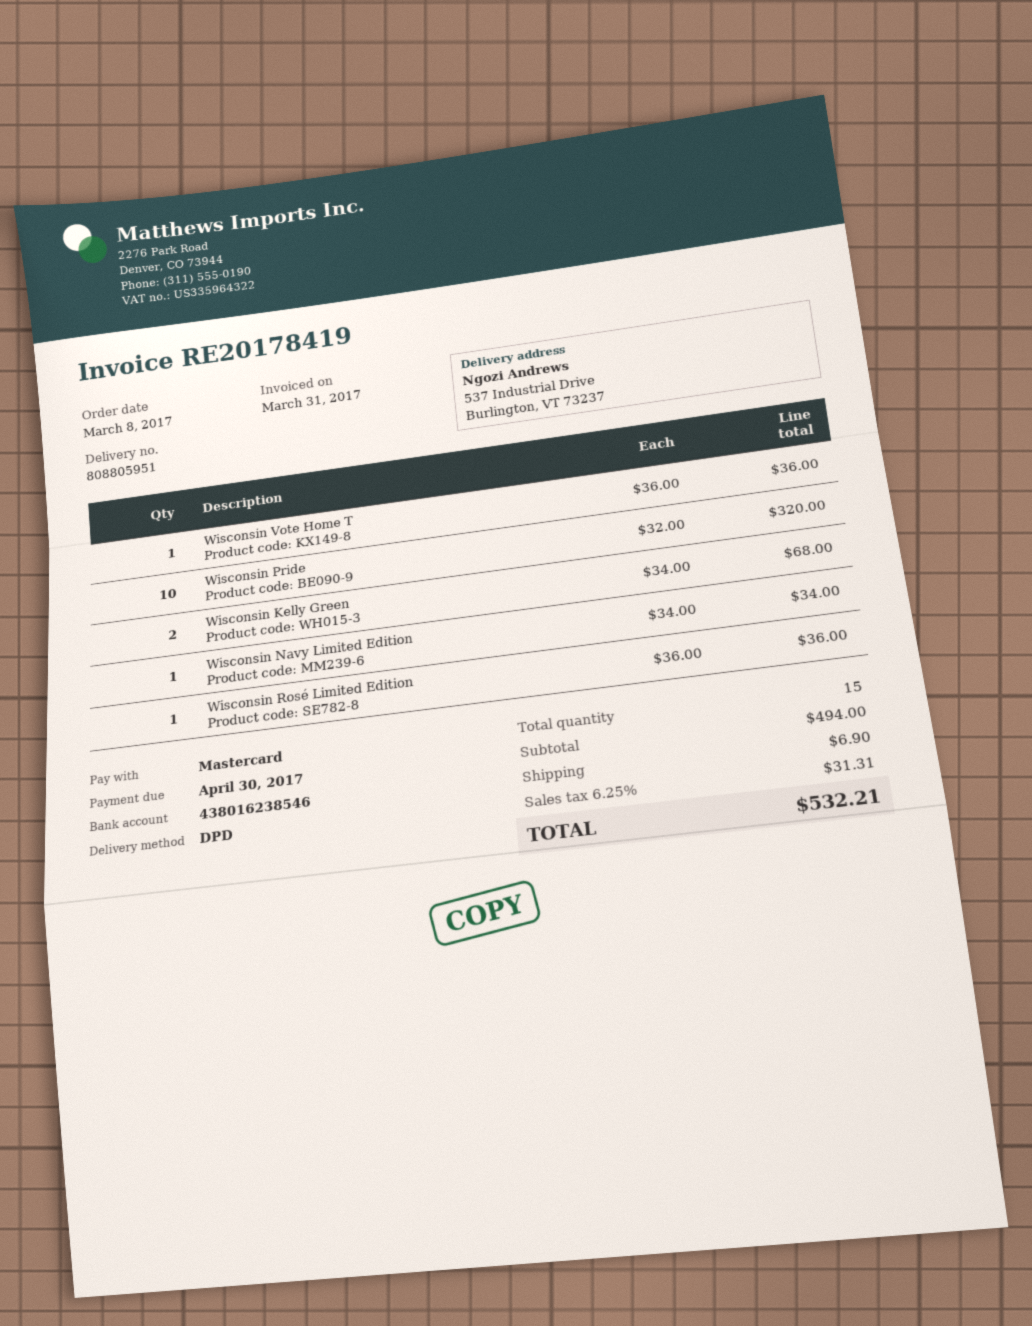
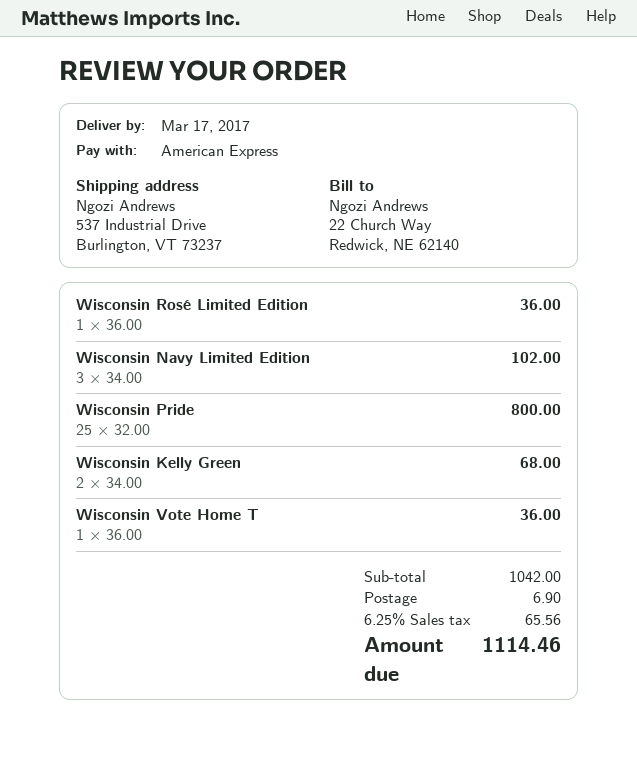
payment method: Mastercard -> American Express
Wisconsin Pride: 10 x 32.00 = 320.00 -> 25 x 32.00 = 800.00
Wisconsin Navy Limited Edition: 1 x 34.00 = 34.00 -> 3 x 34.00 = 102.00
subtotal: 494.00 -> 1042.00
tax: 6.25% = 31.31 -> 6.25% = 65.56
total: 532.21 -> 1114.46

